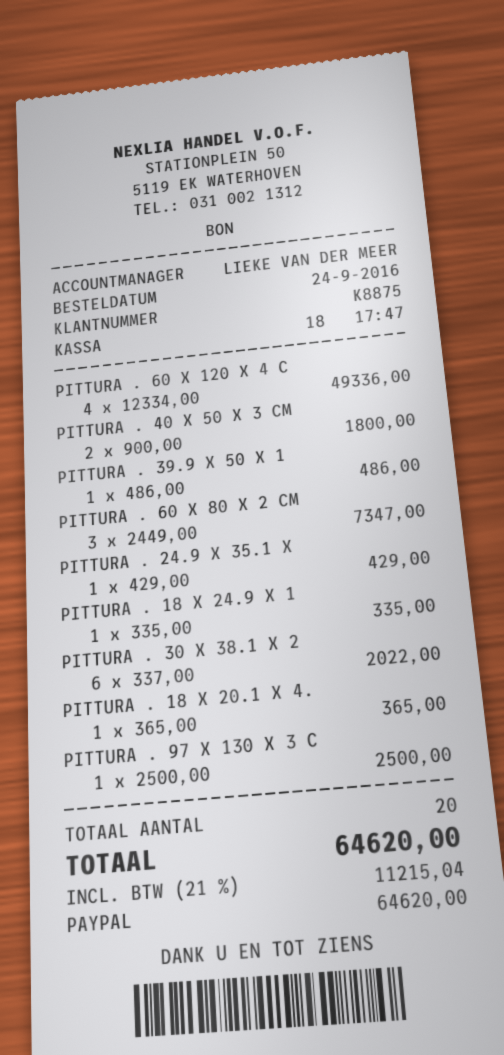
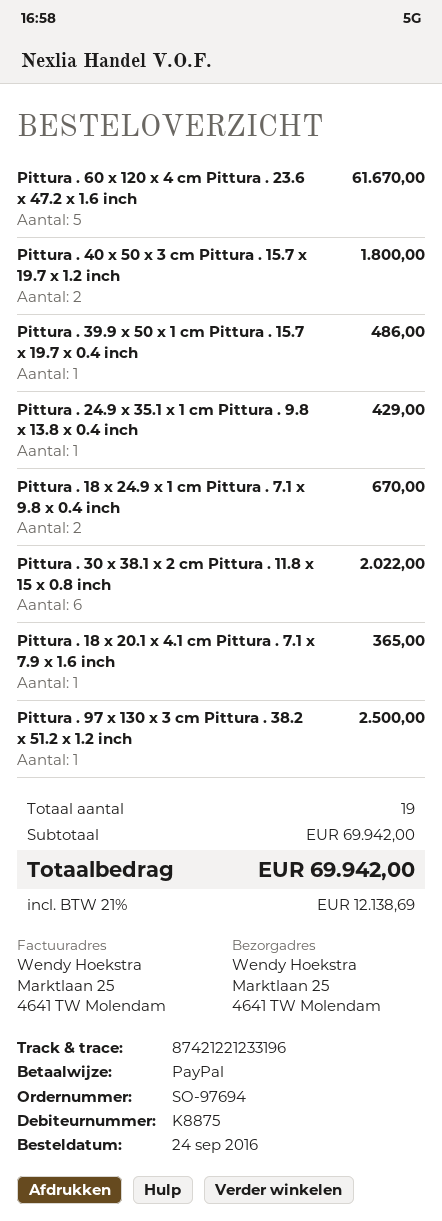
PITTURA . 60 X 120 X 4 C: 4 for 49336.00 -> 5 for 61670.00
PITTURA . 60 X 80 X 2 CM: 3 for 7347.00 -> none
PITTURA . 18 X 24.9 X 1: 1 for 335.00 -> 2 for 670.00
total quantity: 20 -> 19
tax: 21% = 11215.04 -> 21% = 12138.69
total: 64620.00 -> 69942.00

